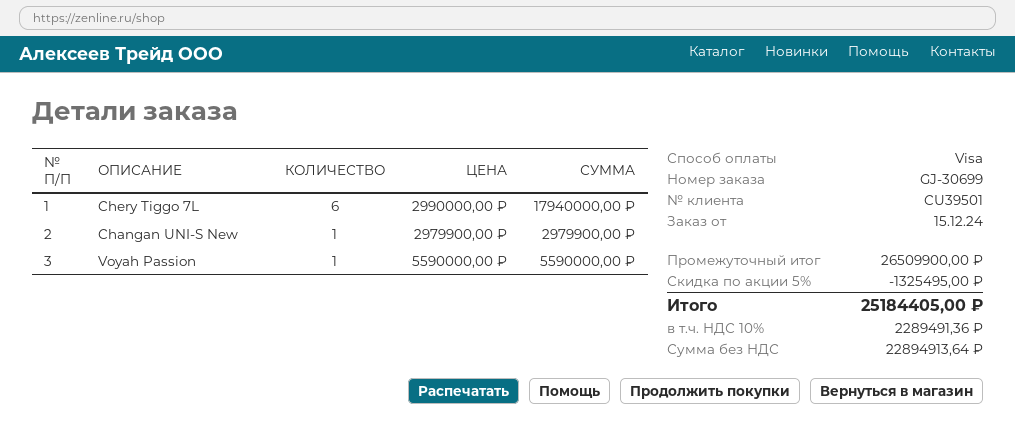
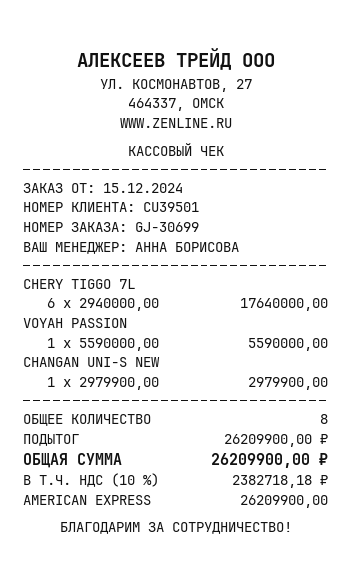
payment method: Visa -> American Express
Chery Tiggo 7L: 6 x 2990000.00 = 17940000.00 -> 6 x 2940000.00 = 17640000.00
subtotal: 26509900.00 -> 26209900.00
discount: 5% = 1325495.00 -> none
tax: 10% = 2289491.36 -> 10% = 2382718.18
total: 25184405.00 -> 26209900.00

